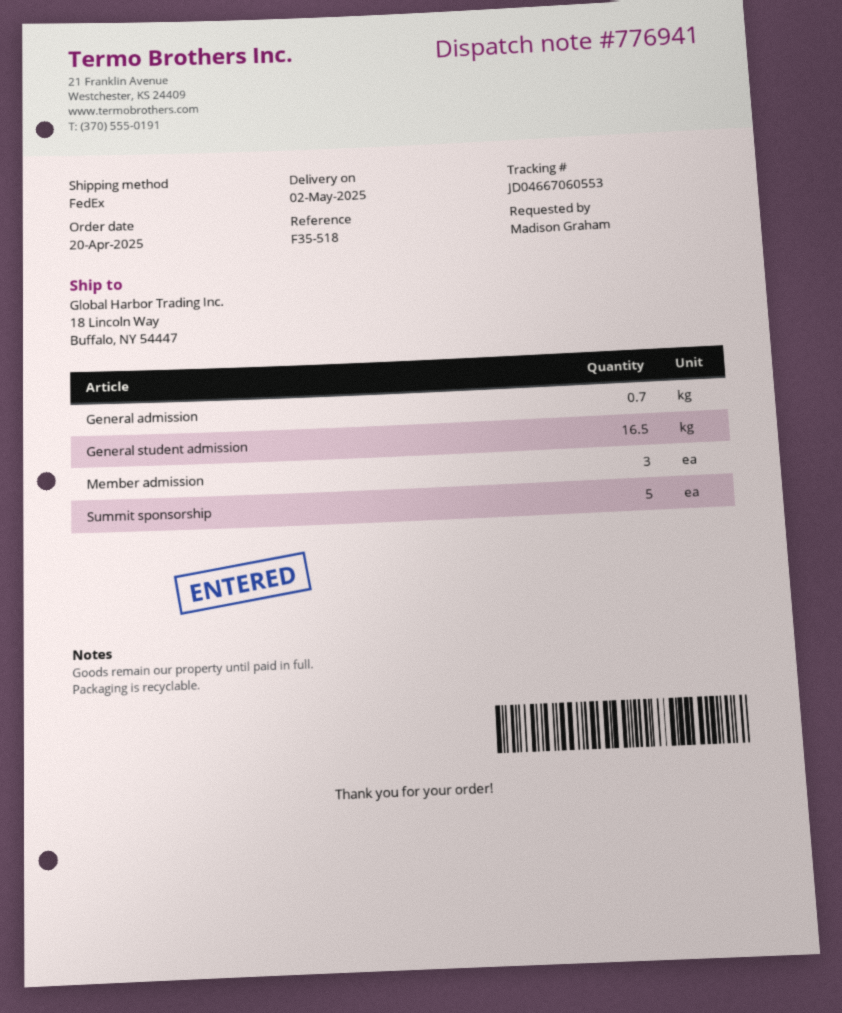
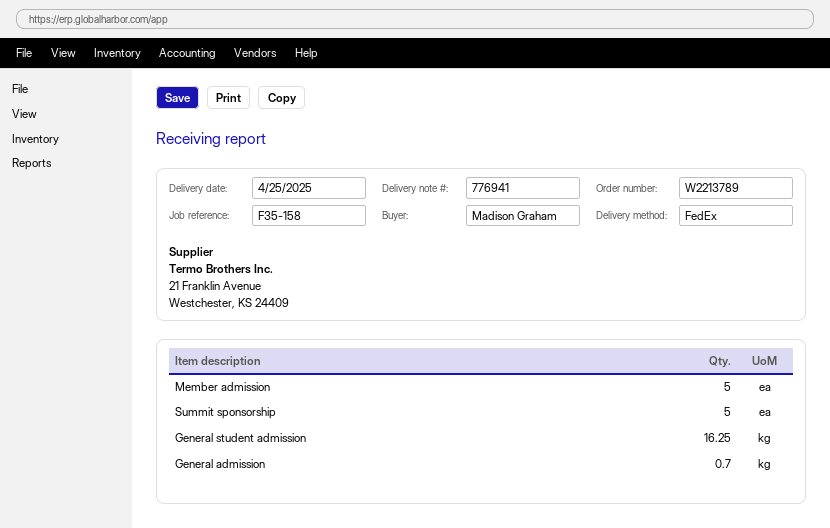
delivery date: 2025-05-02 -> 2025-04-25
reference: F35-518 -> F35-158
General student admission: 16.5 -> 16.25
Member admission: 3 -> 5

